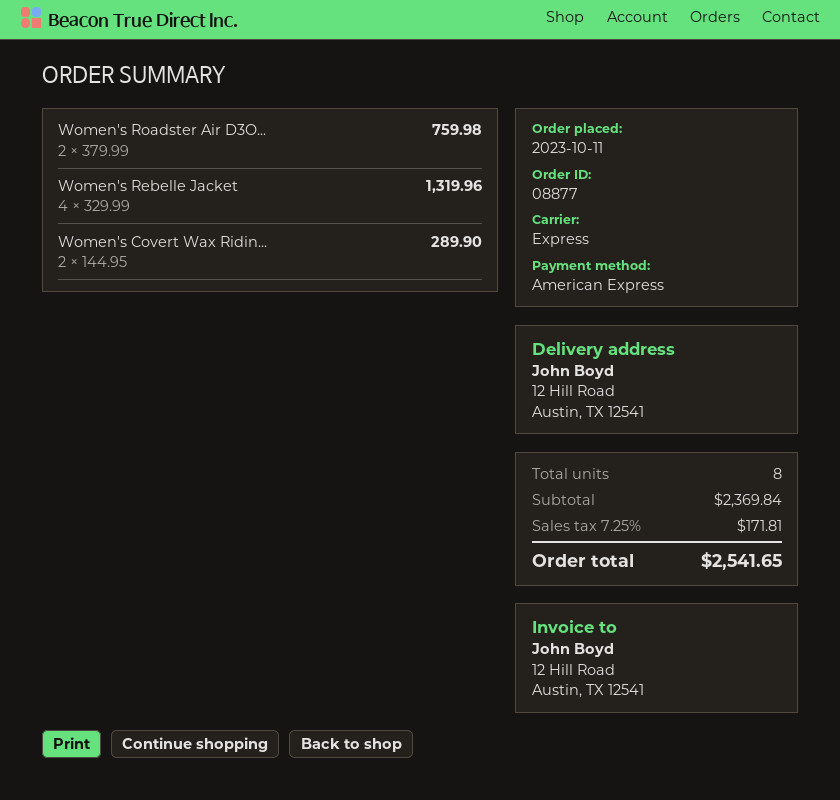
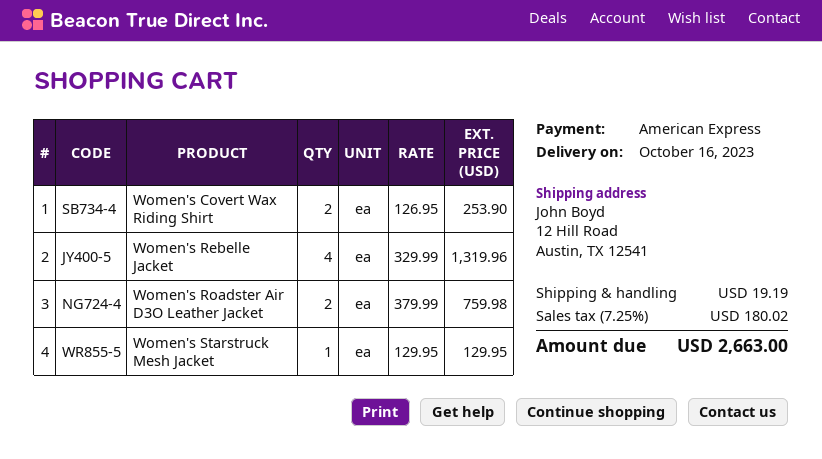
Women's Covert Wax Ridin...: 2 x 144.95 = 289.90 -> 2 x 126.95 = 253.90
Women's Starstruck Mesh Jacket: none -> 1 x 129.95 = 129.95
shipping: none -> 19.19
tax: 7.25% = 171.81 -> 7.25% = 180.02
total: 2541.65 -> 2663.00

